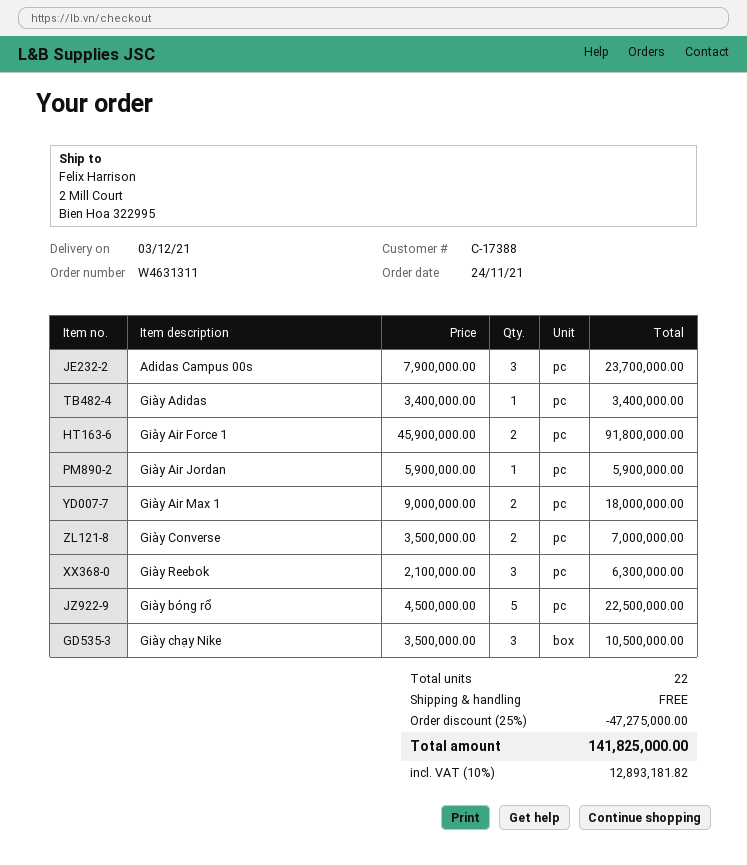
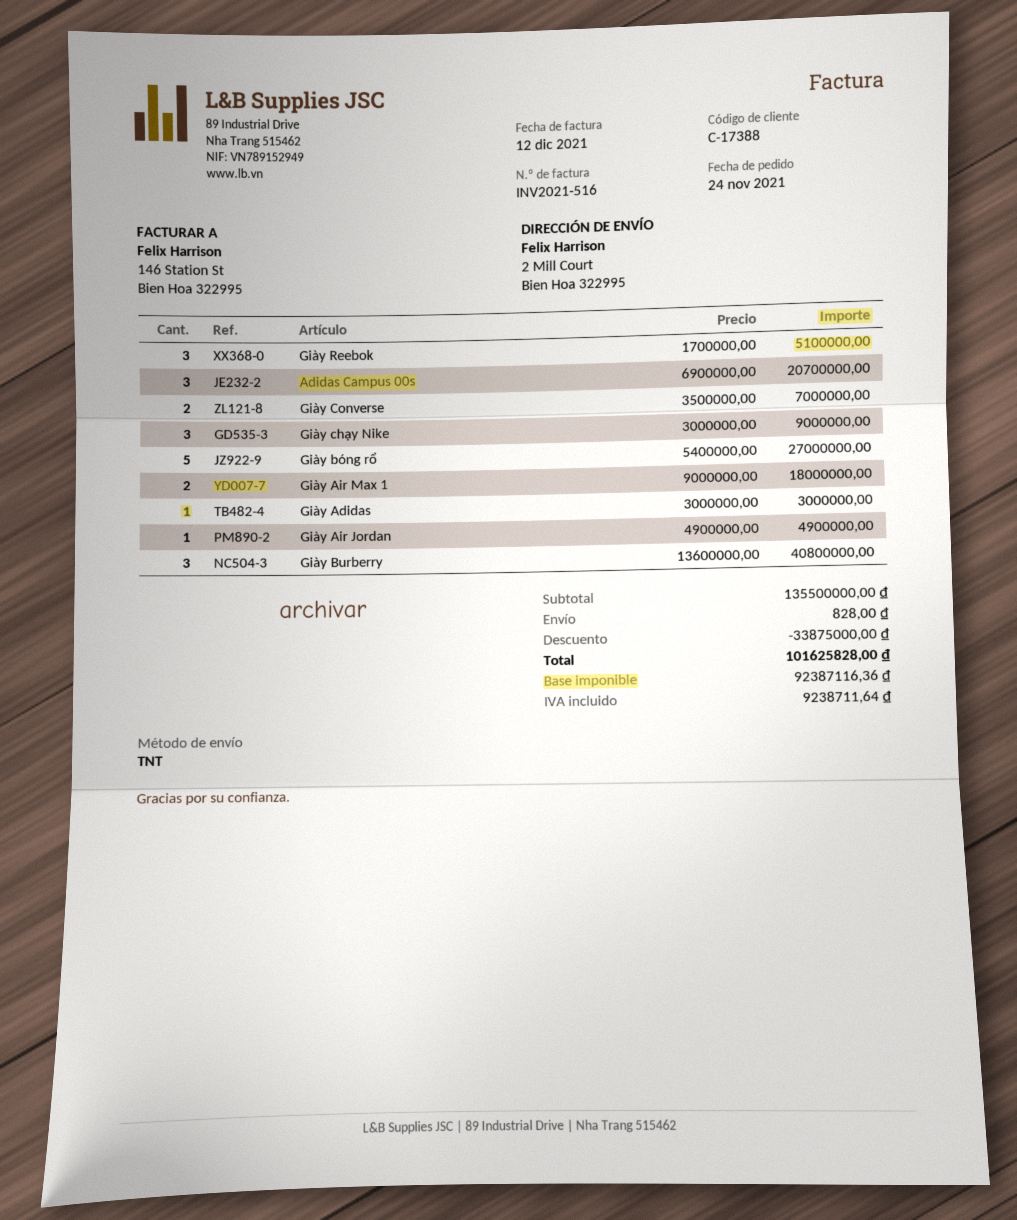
Adidas Campus 00s: 3 x 7900000.00 = 23700000.00 -> 3 x 6900000.00 = 20700000.00
Giày Adidas: 1 x 3400000.00 = 3400000.00 -> 1 x 3000000.00 = 3000000.00
Giày Air Force 1: 2 x 45900000.00 = 91800000.00 -> none
Giày Air Jordan: 1 x 5900000.00 = 5900000.00 -> 1 x 4900000.00 = 4900000.00
Giày Reebok: 3 x 2100000.00 = 6300000.00 -> 3 x 1700000.00 = 5100000.00
Giày bóng rổ: 5 x 4500000.00 = 22500000.00 -> 5 x 5400000.00 = 27000000.00
Giày chạy Nike: 3 x 3500000.00 = 10500000.00 -> 3 x 3000000.00 = 9000000.00
Giày Burberry: none -> 3 x 13600000.00 = 40800000.00
discount: 47275000.00 -> 33875000.00
shipping: 0.00 -> 828.00
tax: 12893181.82 -> 9238711.64
total: 141825000.00 -> 101625828.00

